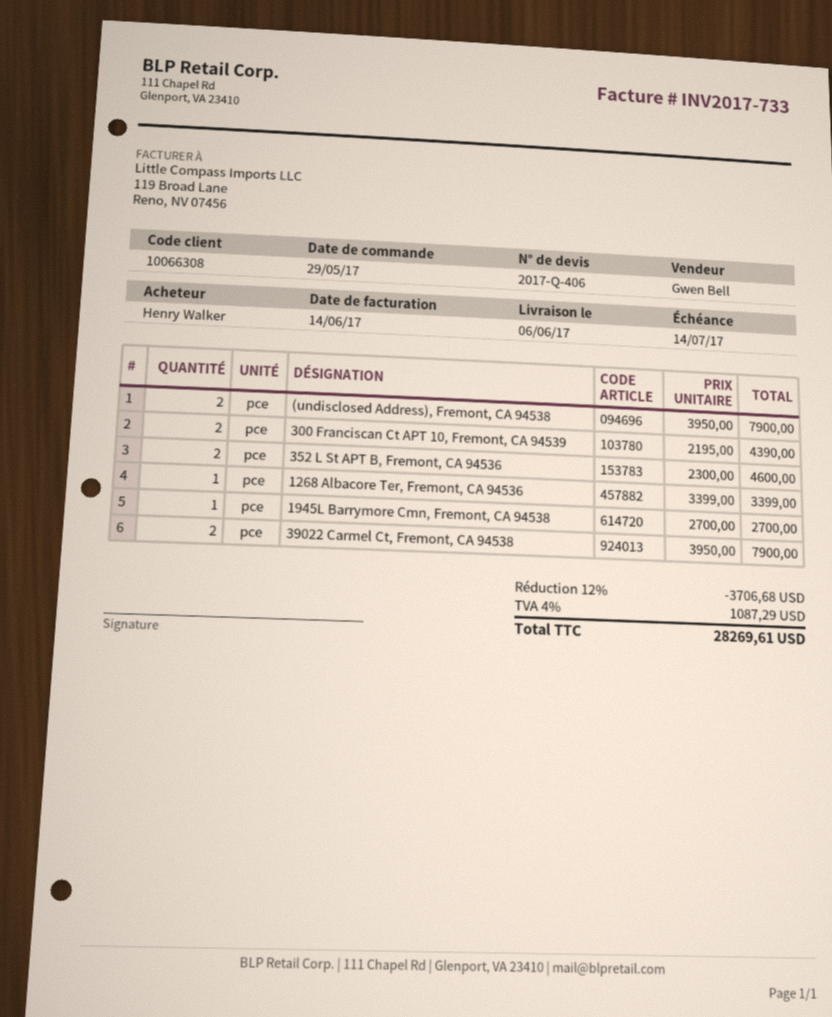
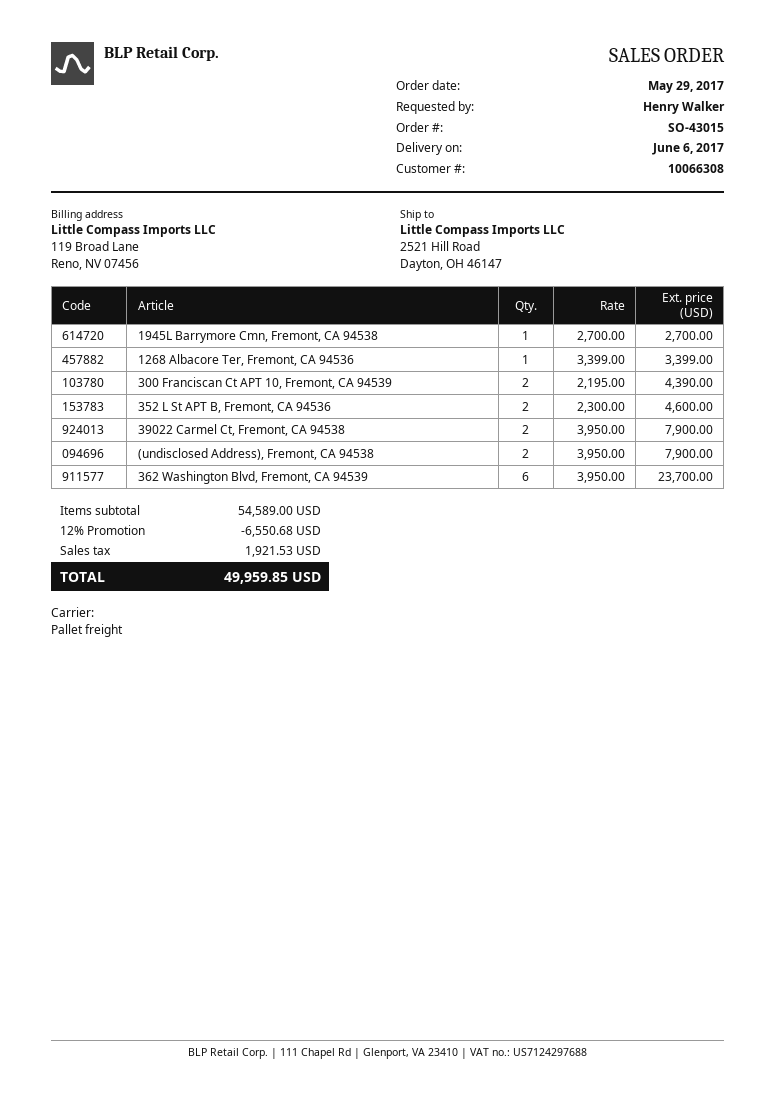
362 Washington Blvd, Fremont, CA 94539: none -> 6 x 3950.00 = 23700.00
discount: 12% = 3706.68 -> 12% = 6550.68
tax: 1087.29 -> 1921.53
total: 28269.61 -> 49959.85

